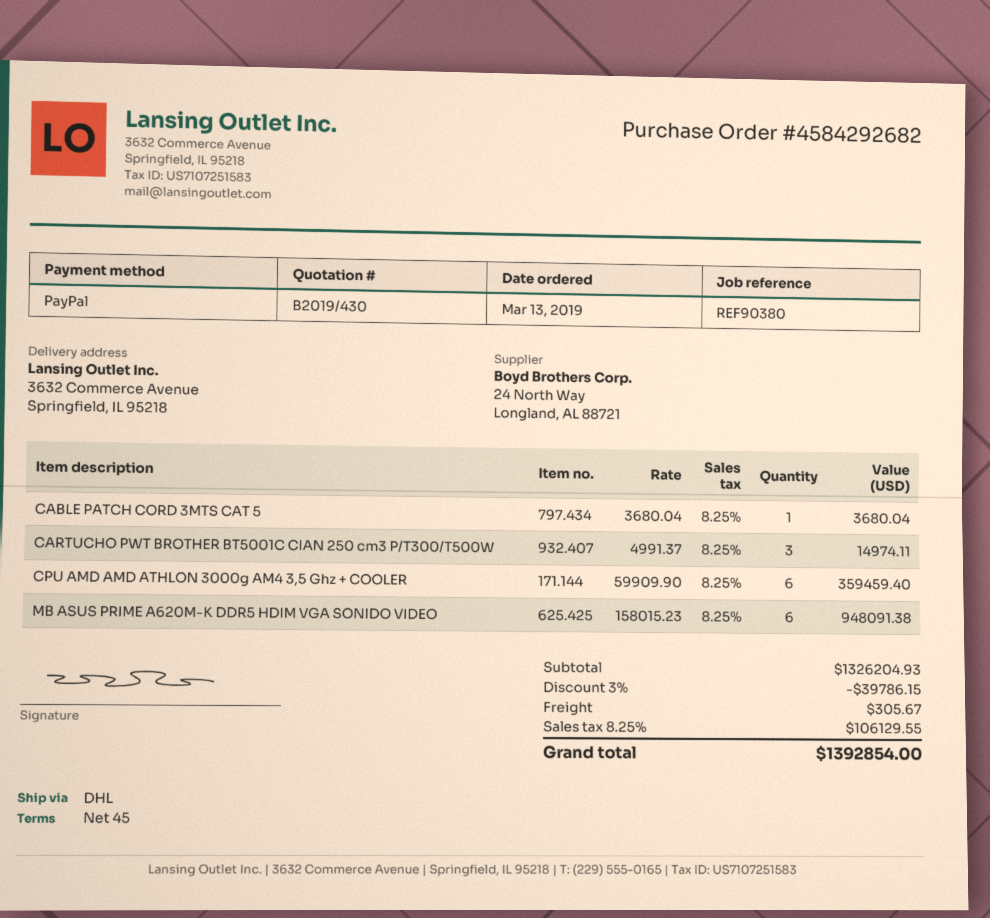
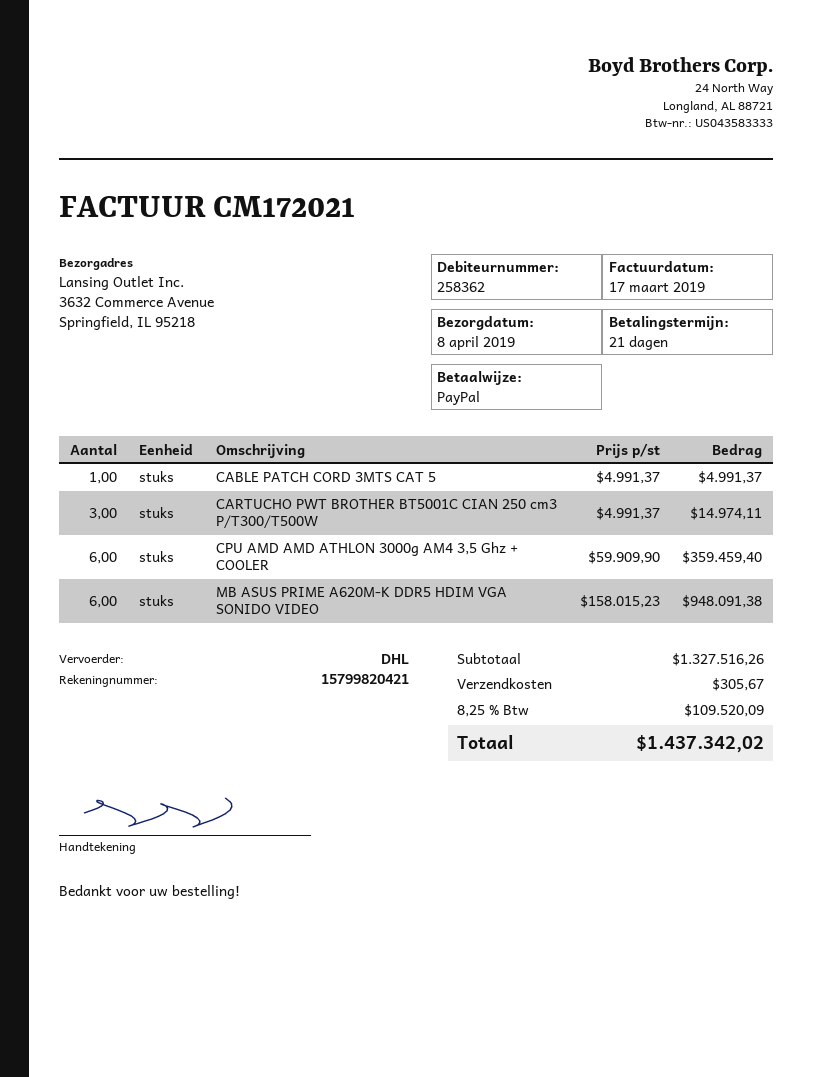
payment terms: 45 days -> 21 days
CABLE PATCH CORD 3MTS CAT 5: 1 x 3680.04 = 3680.04 -> 1 x 4991.37 = 4991.37
subtotal: 1326204.93 -> 1327516.26
discount: 3% = 39786.15 -> none
tax: 8.25% = 106129.55 -> 8.25% = 109520.09
total: 1392854.00 -> 1437342.02

